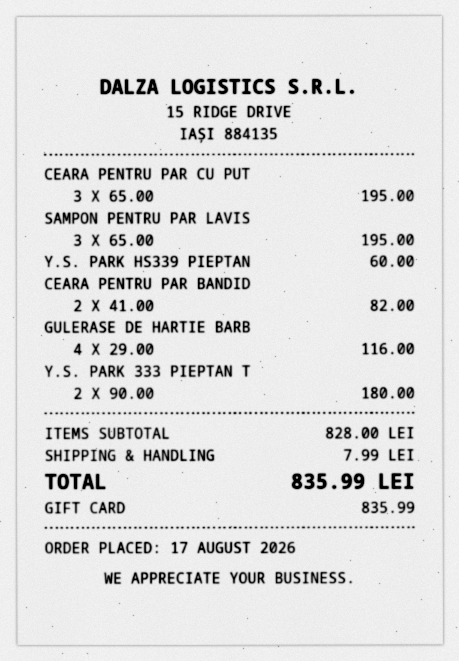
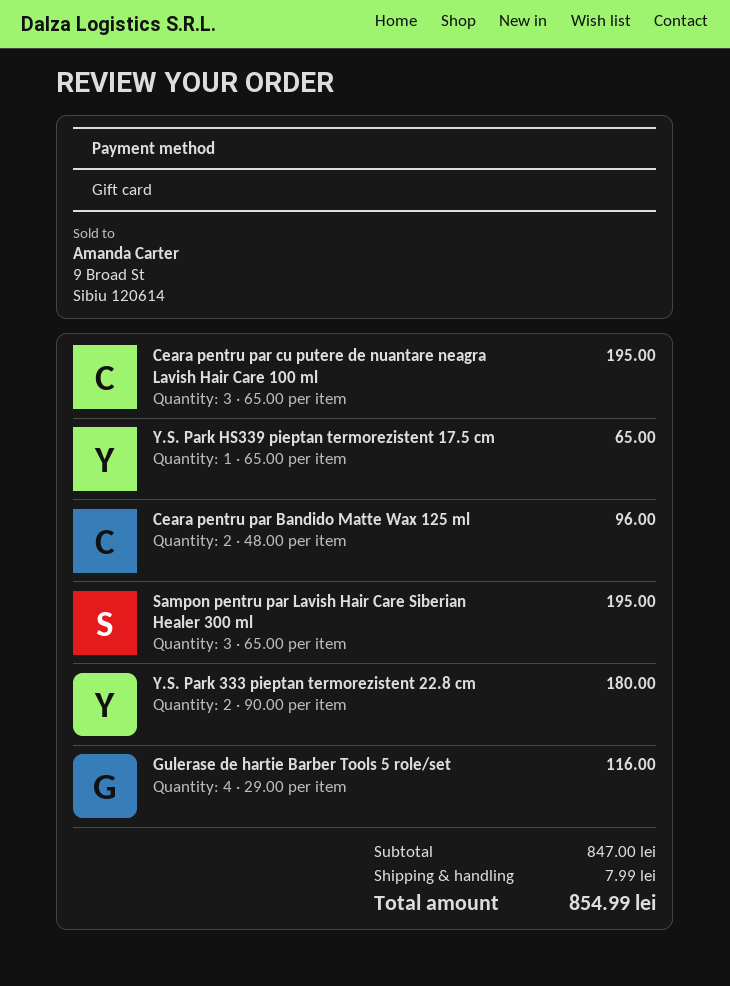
Y.S. PARK HS339 PIEPTAN: 1 x 60.00 = 60.00 -> 1 x 65.00 = 65.00
CEARA PENTRU PAR BANDID: 2 x 41.00 = 82.00 -> 2 x 48.00 = 96.00
subtotal: 828.00 -> 847.00
total: 835.99 -> 854.99

